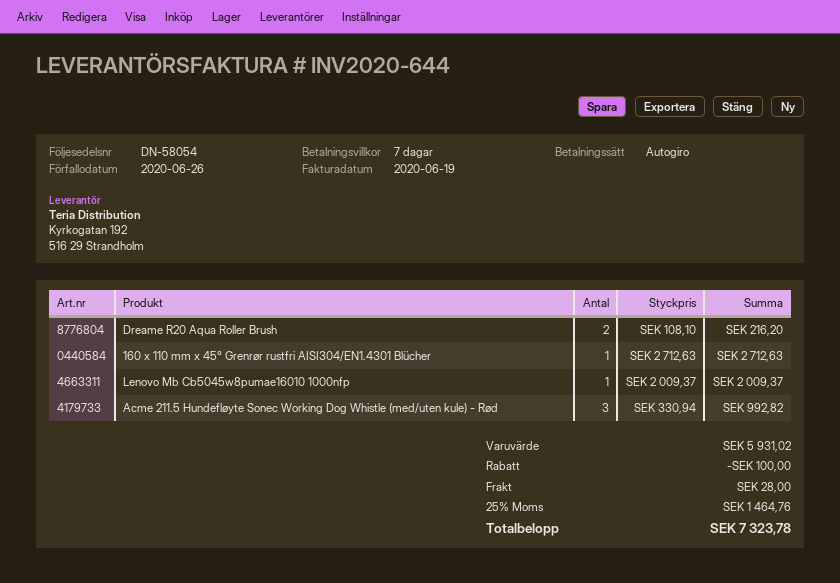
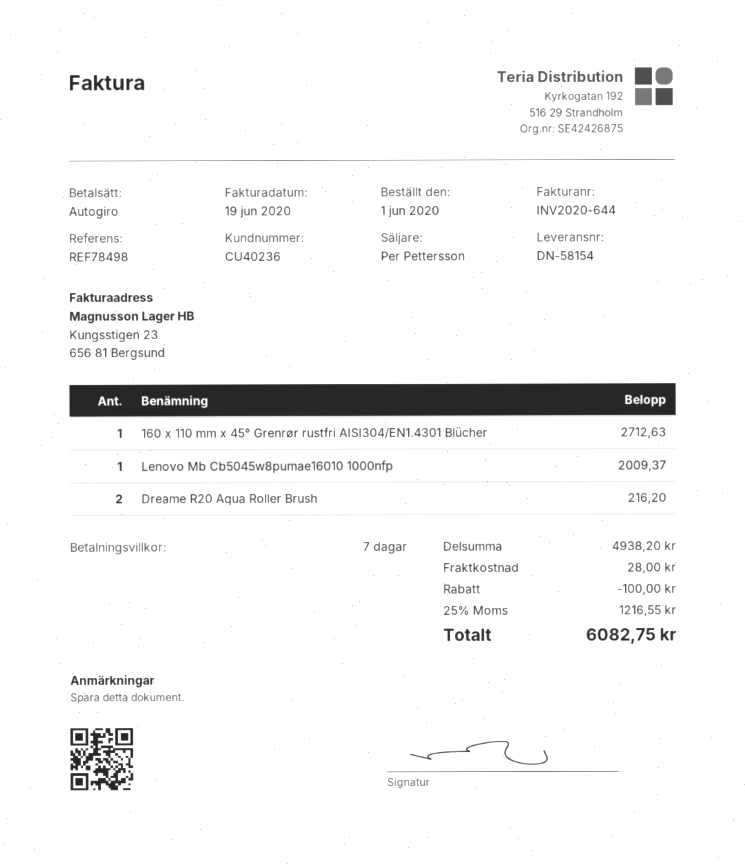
delivery note number: DN-58054 -> DN-58154
Acme 211.5 Hundefløyte Sonec Working Dog Whistle (med/uten kule) - Rød: 3 for 992.82 -> none
subtotal: 5931.02 -> 4938.20
tax: 25% = 1464.76 -> 25% = 1216.55
total: 7323.78 -> 6082.75

